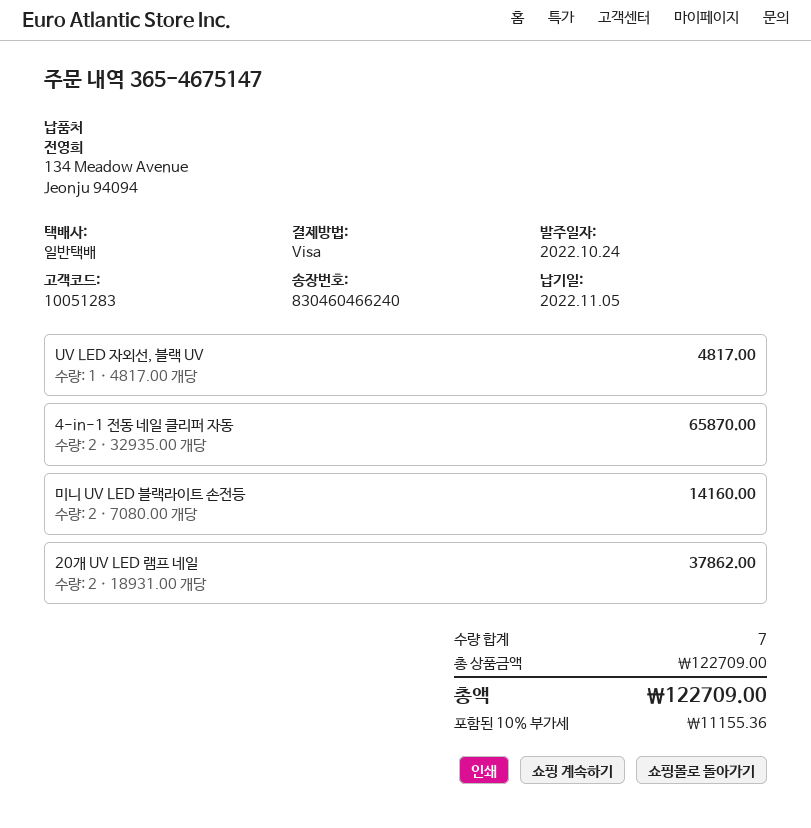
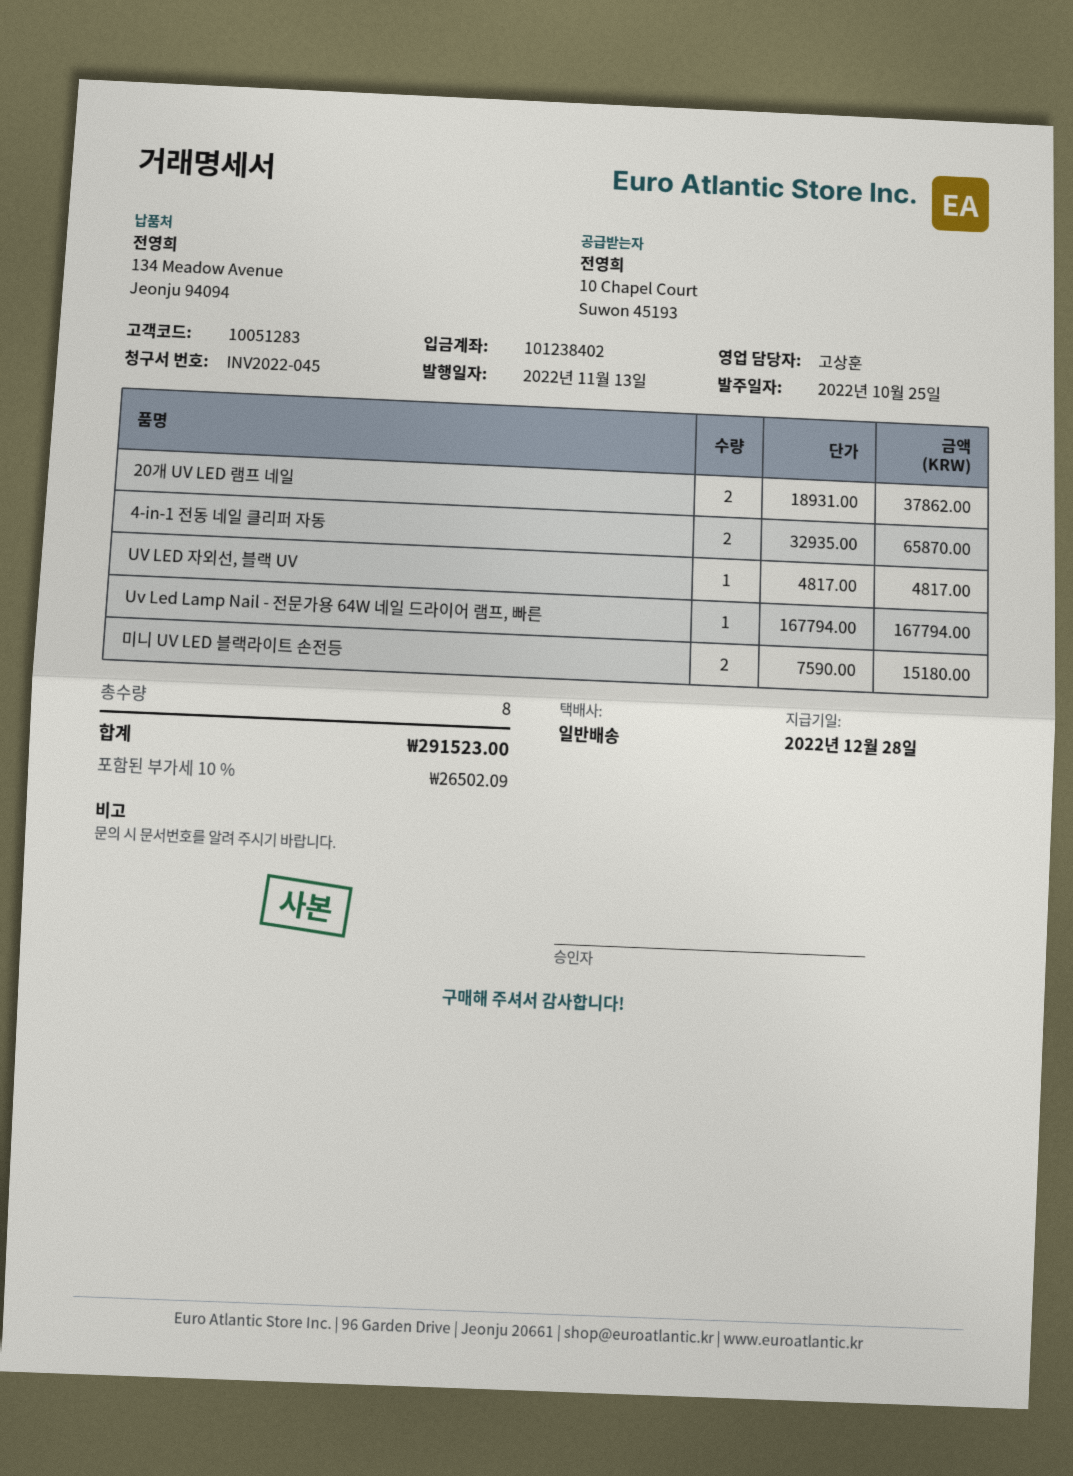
order date: 2022-10-24 -> 2022-10-25
미니 UV LED 블랙라이트 손전등: 2 x 7080.00 = 14160.00 -> 2 x 7590.00 = 15180.00
Uv Led Lamp Nail - 전문가용 64W 네일 드라이어 램프, 빠른: none -> 1 x 167794.00 = 167794.00
total quantity: 7 -> 8
tax: 10% = 11155.36 -> 10% = 26502.09
total: 122709.00 -> 291523.00

